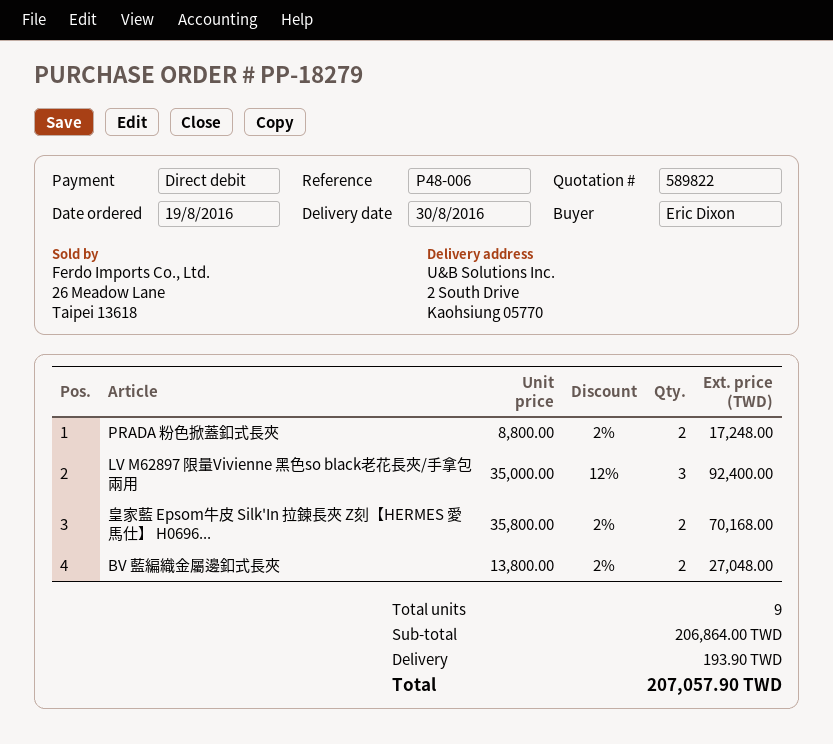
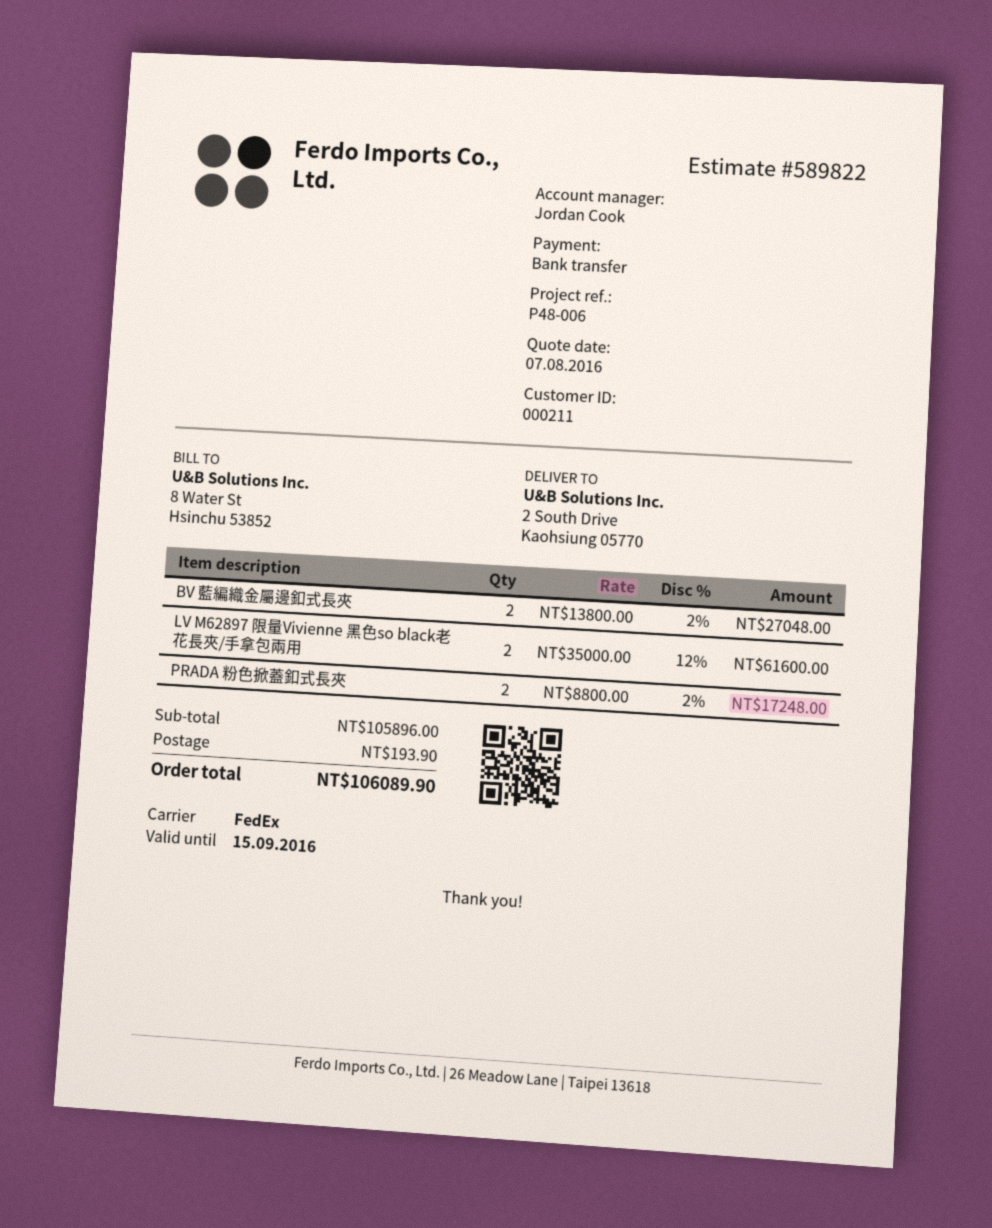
payment method: direct debit -> bank transfer
LV M62897 限量Vivienne 黑色so black老花長夾/手拿包兩用: 3 x 35000.00 - 12% = 92400.00 -> 2 x 35000.00 - 12% = 61600.00
皇家藍 Epsom牛皮 Silk'In 拉鍊長夾 Z刻【HERMES 愛馬仕】 H0696...: 2 x 35800.00 - 2% = 70168.00 -> none
subtotal: 206864.00 -> 105896.00
total: 207057.90 -> 106089.90

